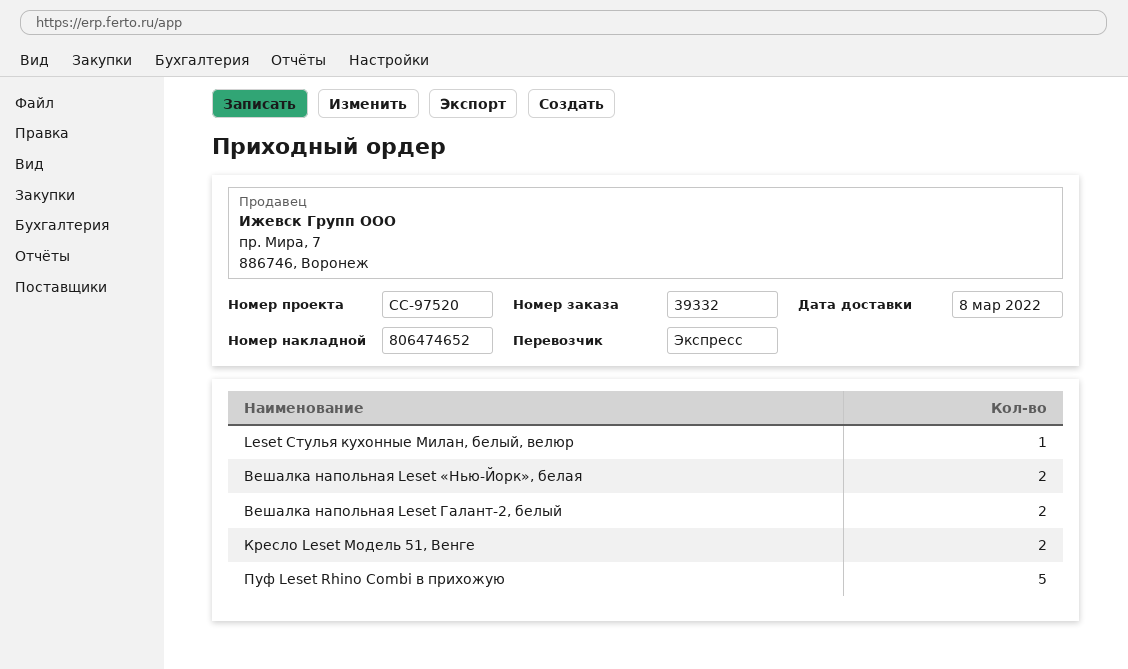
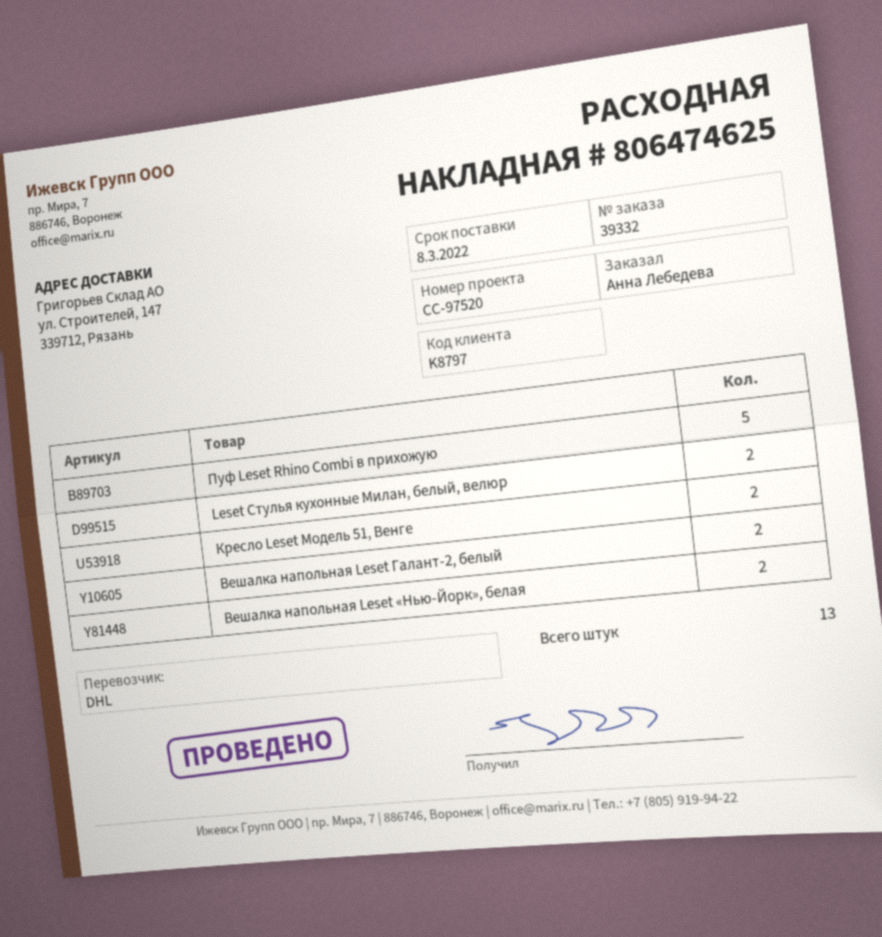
delivery note number: 806474652 -> 806474625
shipping method: express -> DHL
Leset Стулья кухонные Милан, белый, велюр: 1 -> 2

